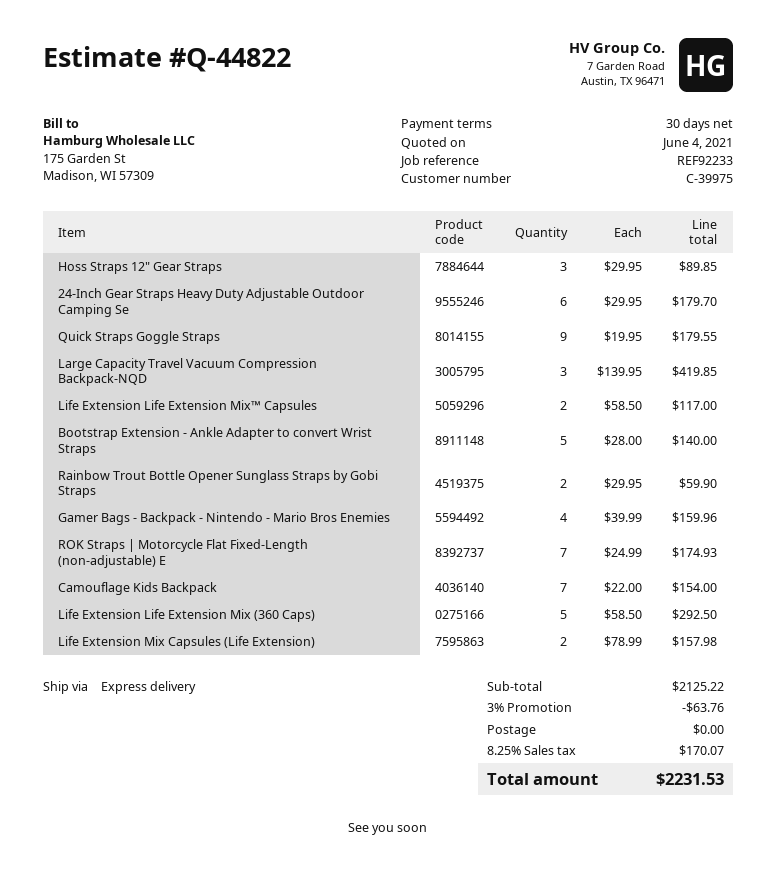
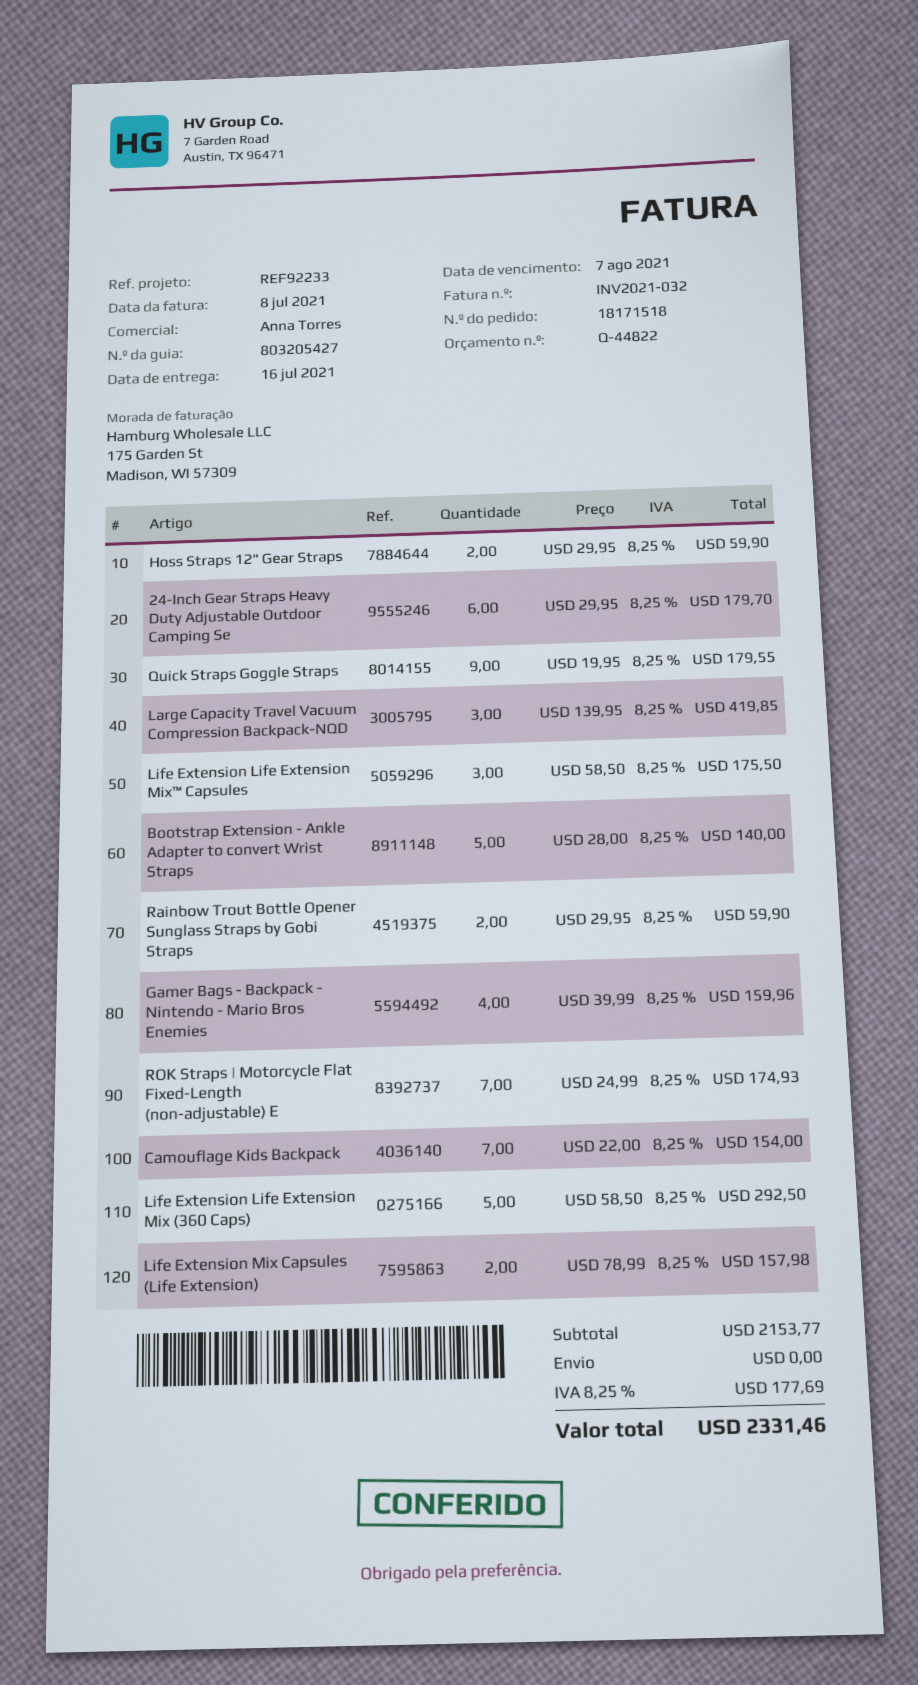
Hoss Straps 12" Gear Straps: 3 x 29.95 = 89.85 -> 2 x 29.95 = 59.90
Life Extension Life Extension Mix™ Capsules: 2 x 58.50 = 117.00 -> 3 x 58.50 = 175.50
subtotal: 2125.22 -> 2153.77
discount: 3% = 63.76 -> none
tax: 8.25% = 170.07 -> 8.25% = 177.69
total: 2231.53 -> 2331.46

